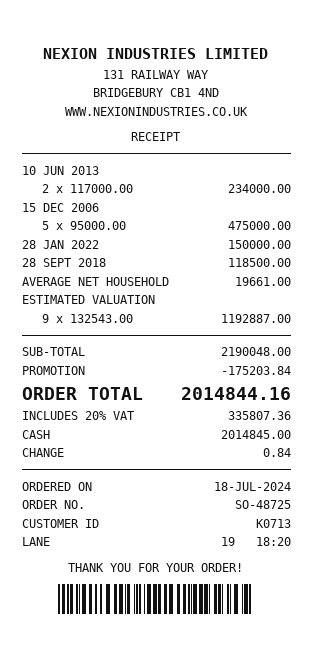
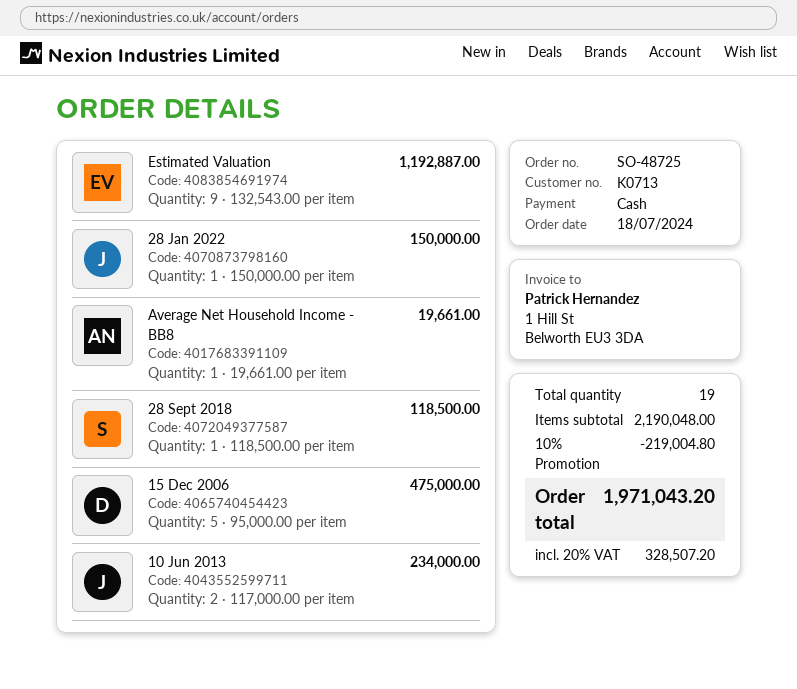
discount: 175203.84 -> 219004.80
tax: 20% = 335807.36 -> 20% = 328507.20
total: 2014844.16 -> 1971043.20

